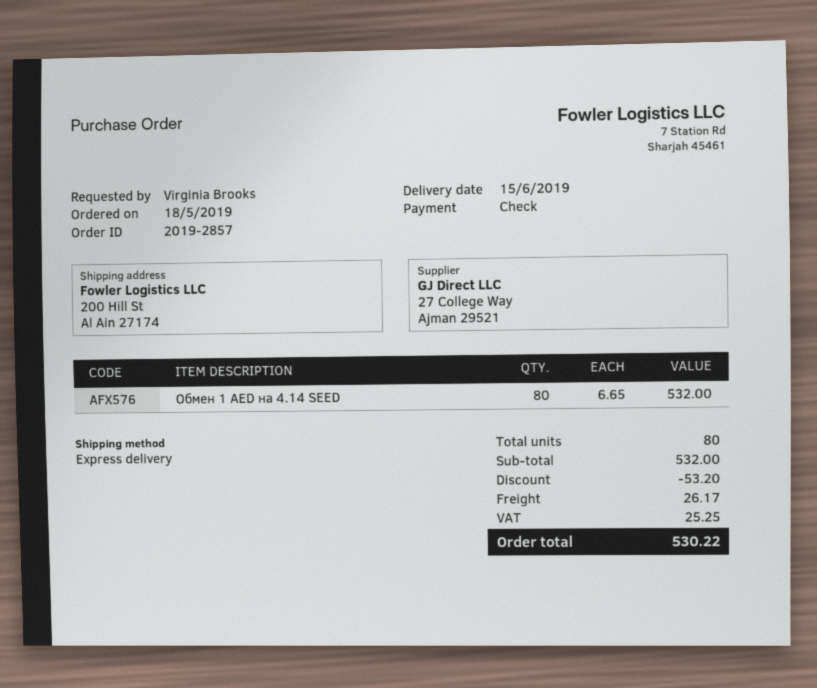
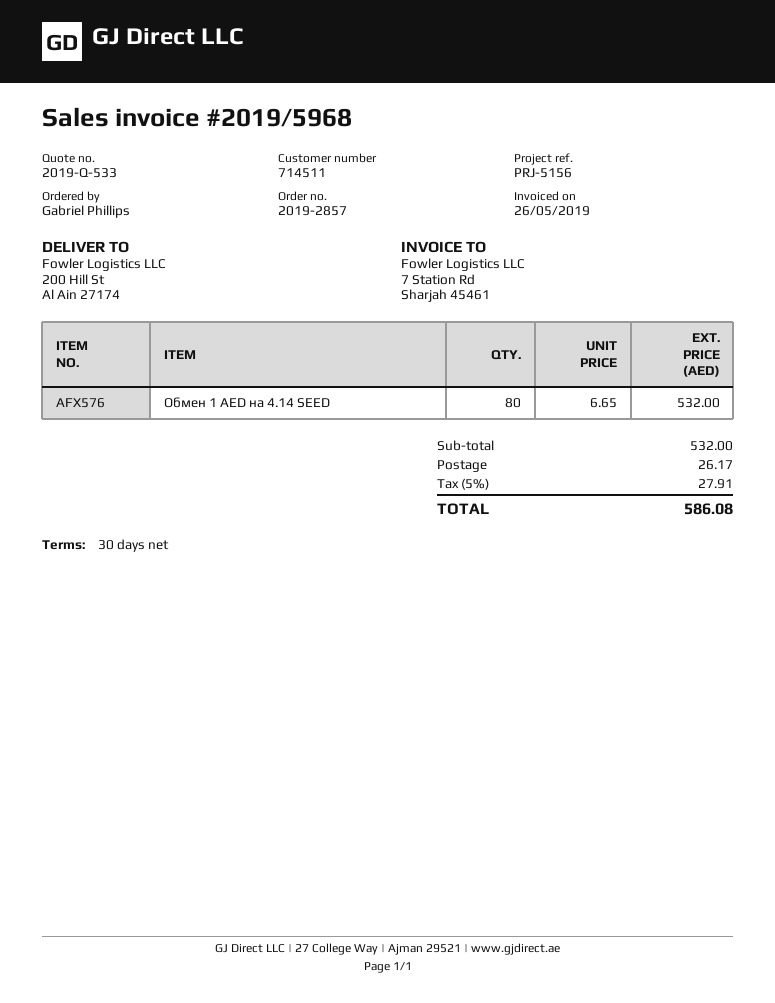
ordered by: Virginia Brooks -> Gabriel Phillips
discount: 53.20 -> none
tax: 25.25 -> 27.91
total: 530.22 -> 586.08

